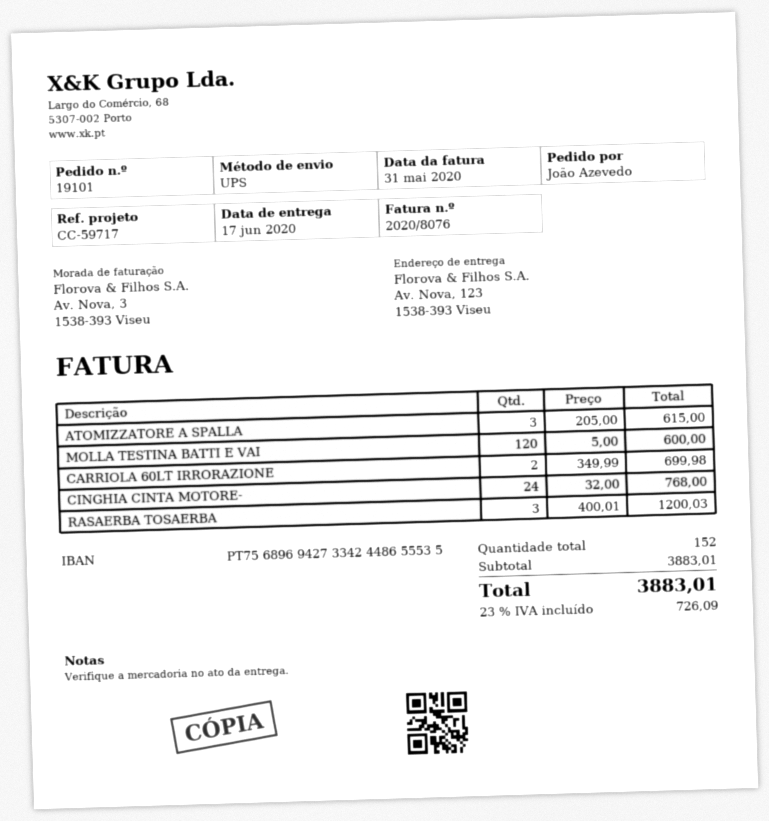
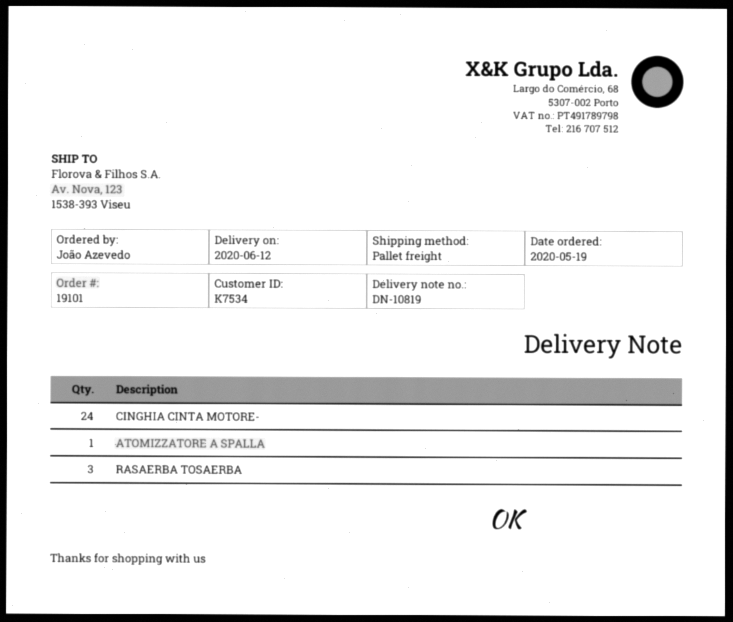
delivery date: 2020-06-17 -> 2020-06-12
shipping method: UPS -> pallet freight
ATOMIZZATORE A SPALLA: 3 -> 1
MOLLA TESTINA BATTI E VAI: 120 -> none
CARRIOLA 60LT IRRORAZIONE: 2 -> none

